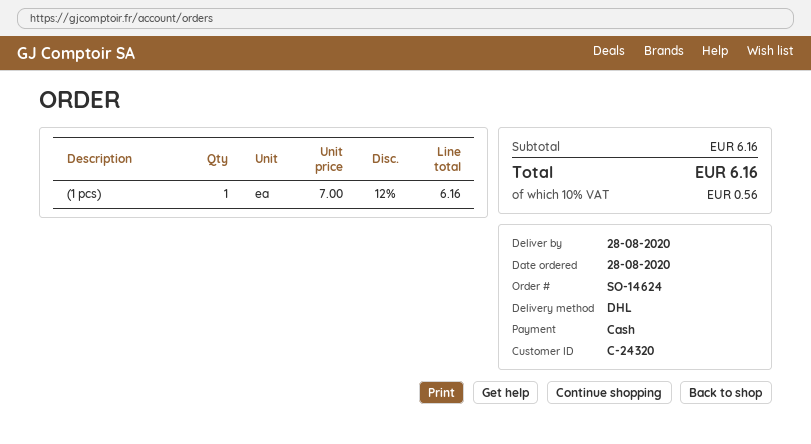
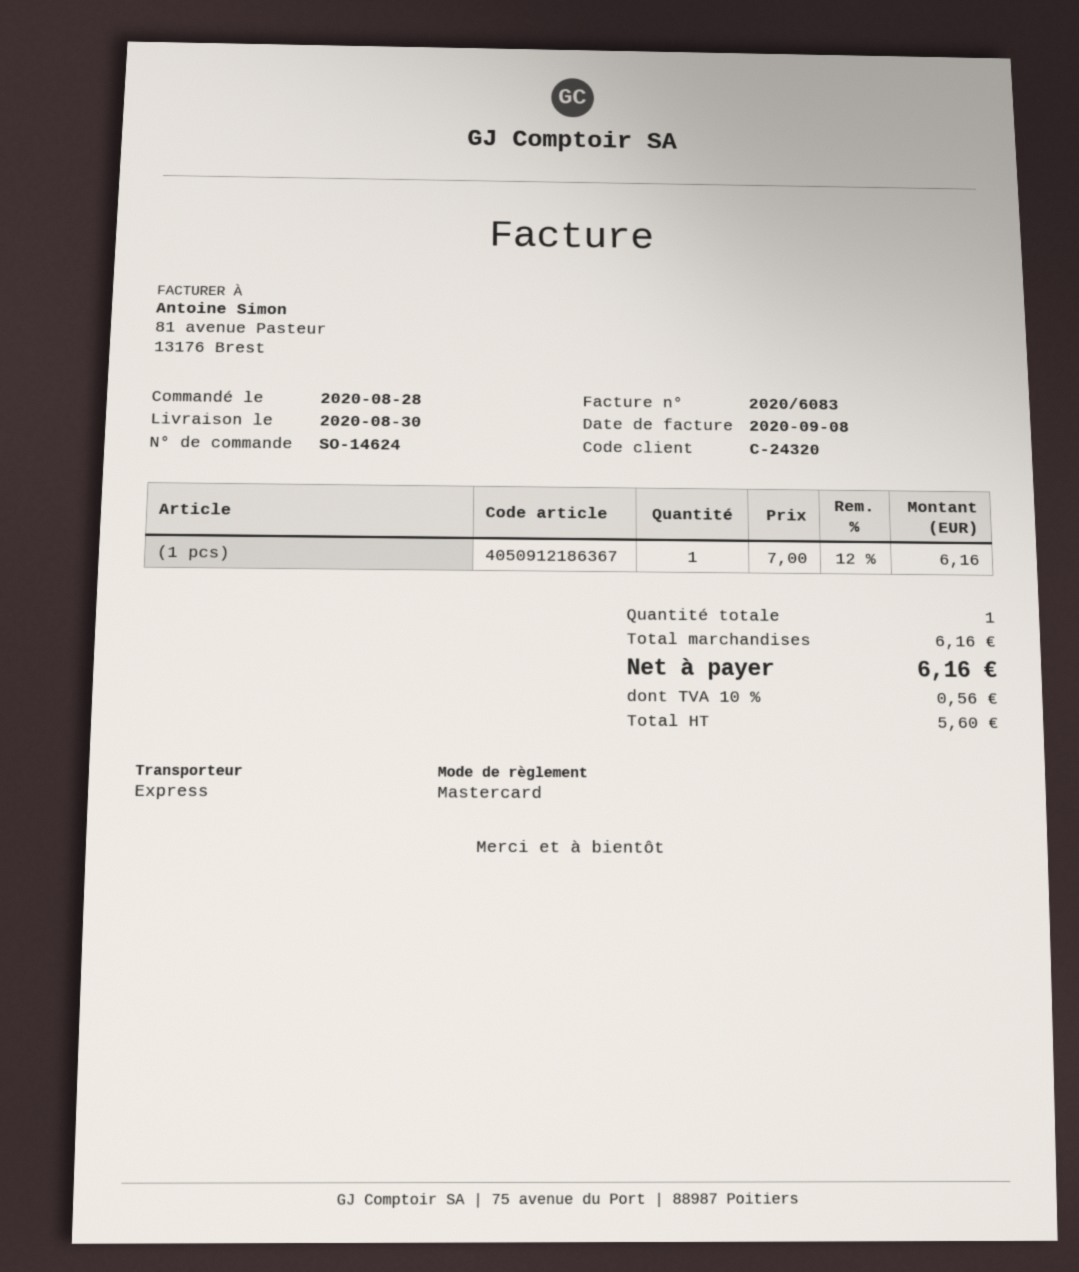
delivery date: 2020-08-28 -> 2020-08-30
payment method: cash -> Mastercard
shipping method: DHL -> express

